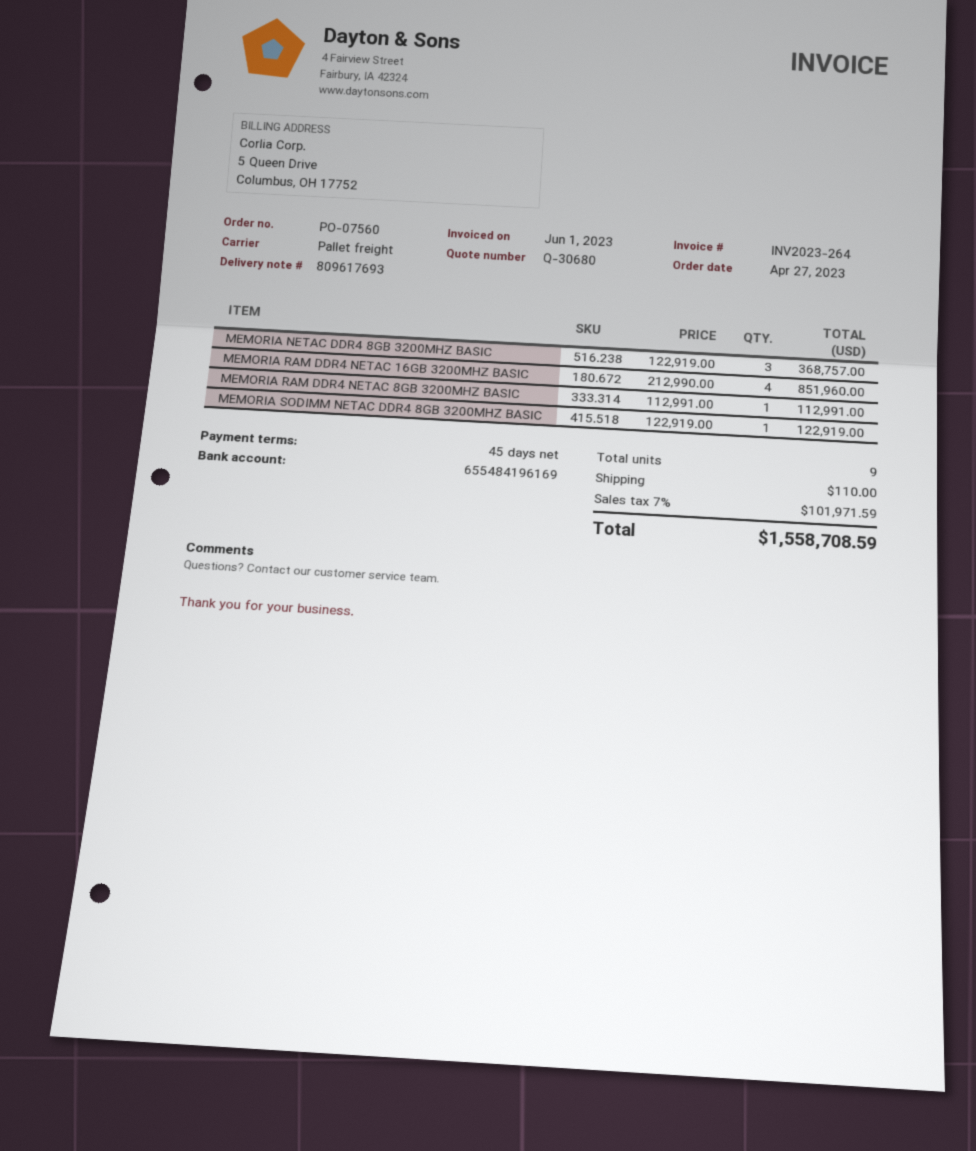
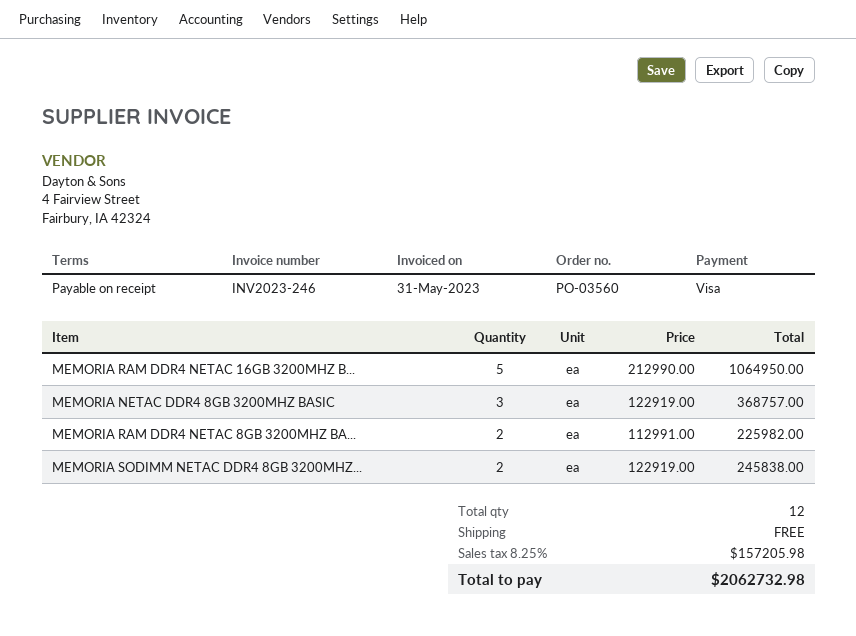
order number: PO-07560 -> PO-03560
invoice number: INV2023-264 -> INV2023-246
invoice date: 2023-06-01 -> 2023-05-31
payment terms: 45 days -> on receipt
MEMORIA RAM DDR4 NETAC 16GB 3200MHZ BASIC: 4 x 212990.00 = 851960.00 -> 5 x 212990.00 = 1064950.00
MEMORIA RAM DDR4 NETAC 8GB 3200MHZ BASIC: 1 x 112991.00 = 112991.00 -> 2 x 112991.00 = 225982.00
MEMORIA SODIMM NETAC DDR4 8GB 3200MHZ BASIC: 1 x 122919.00 = 122919.00 -> 2 x 122919.00 = 245838.00
total quantity: 9 -> 12
shipping: 110.00 -> 0.00
tax: 7% = 101971.59 -> 8.25% = 157205.98
total: 1558708.59 -> 2062732.98

